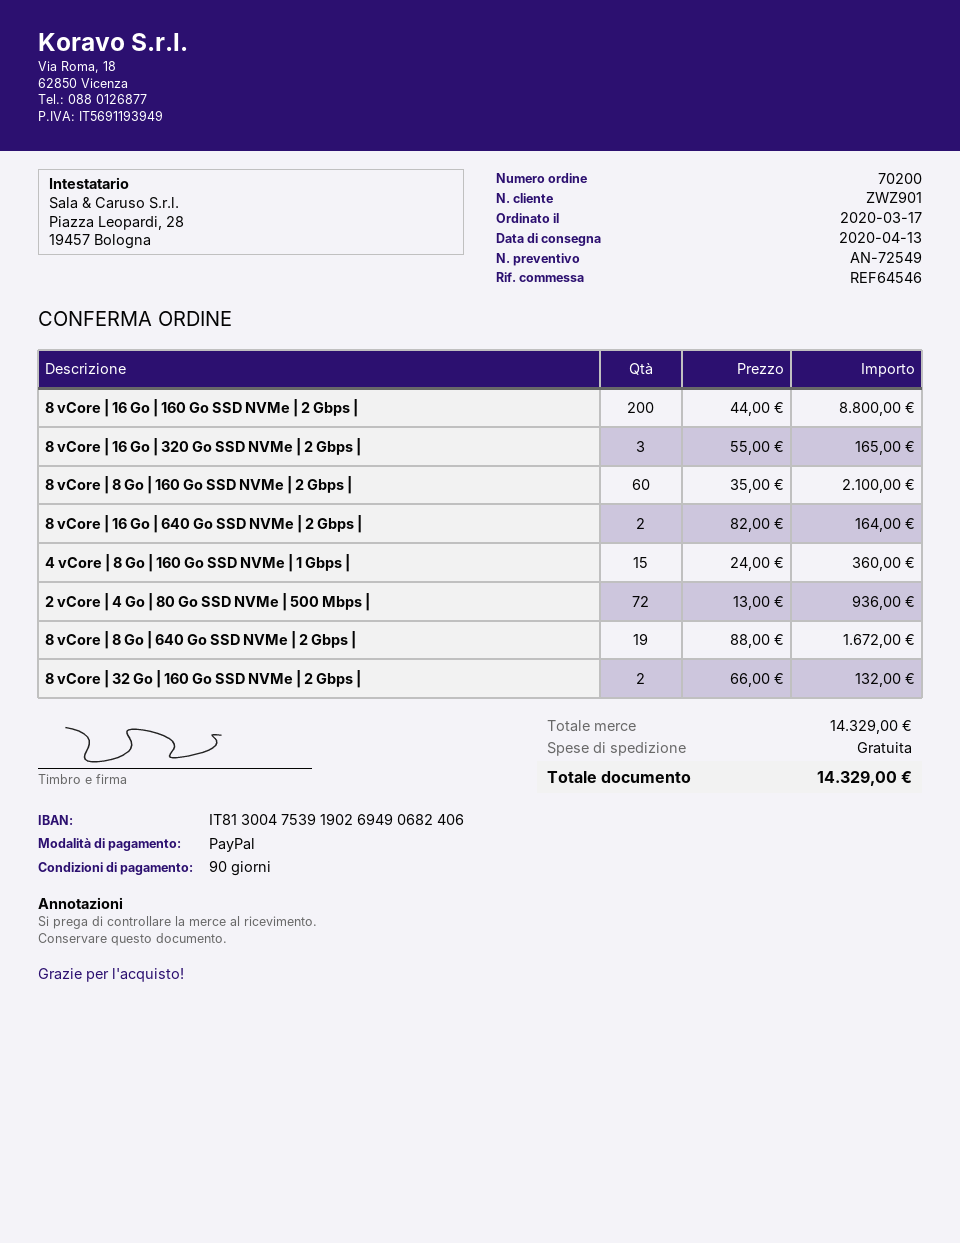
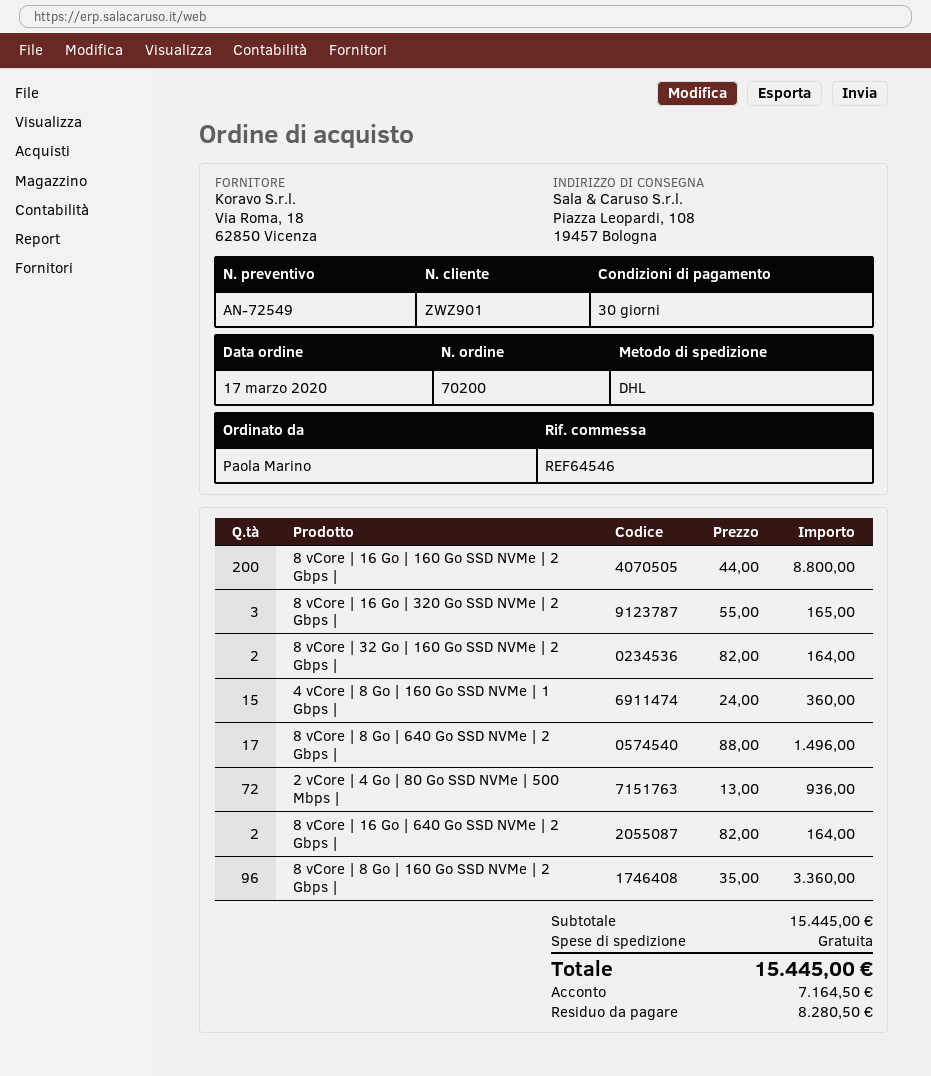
payment terms: 90 days -> 30 days
8 vCore | 8 Go | 160 Go SSD NVMe | 2 Gbps |: 60 x 35.00 = 2100.00 -> 96 x 35.00 = 3360.00
8 vCore | 8 Go | 640 Go SSD NVMe | 2 Gbps |: 19 x 88.00 = 1672.00 -> 17 x 88.00 = 1496.00
8 vCore | 32 Go | 160 Go SSD NVMe | 2 Gbps |: 2 x 66.00 = 132.00 -> 2 x 82.00 = 164.00
subtotal: 14329.00 -> 15445.00
total: 14329.00 -> 15445.00

